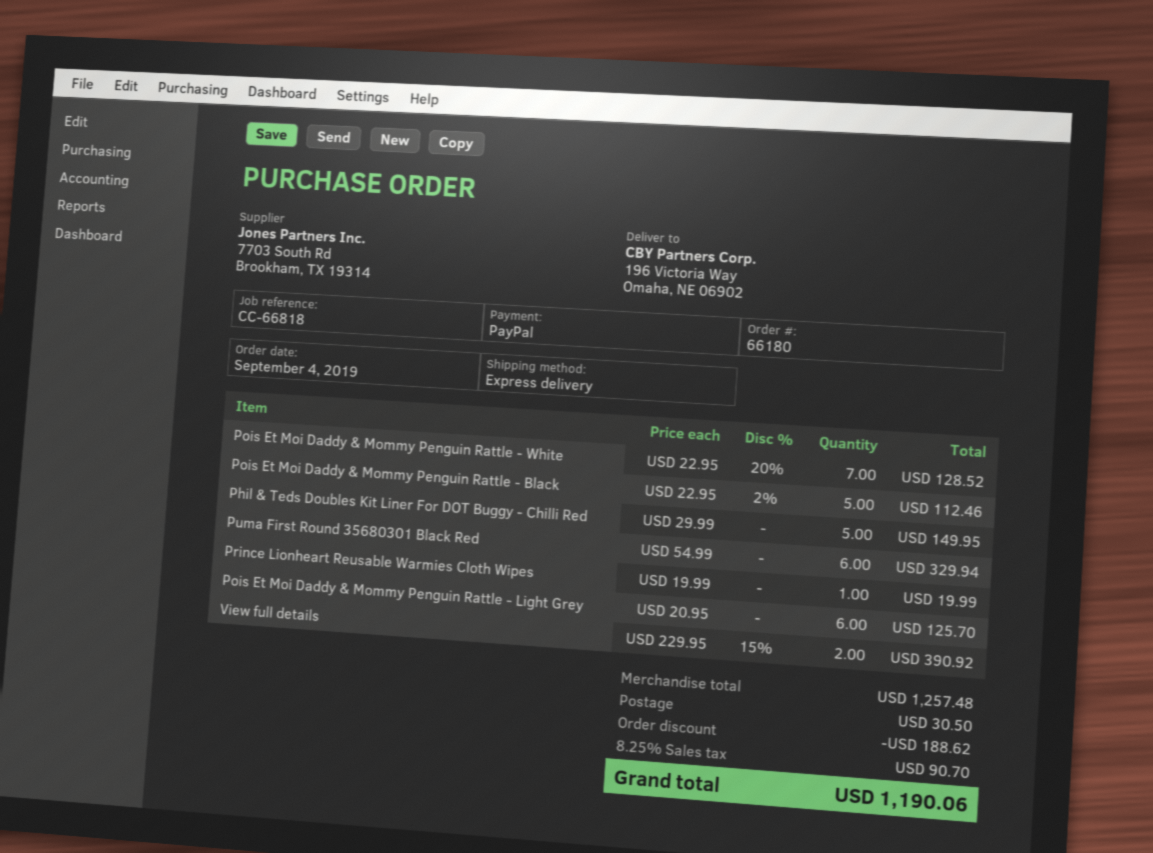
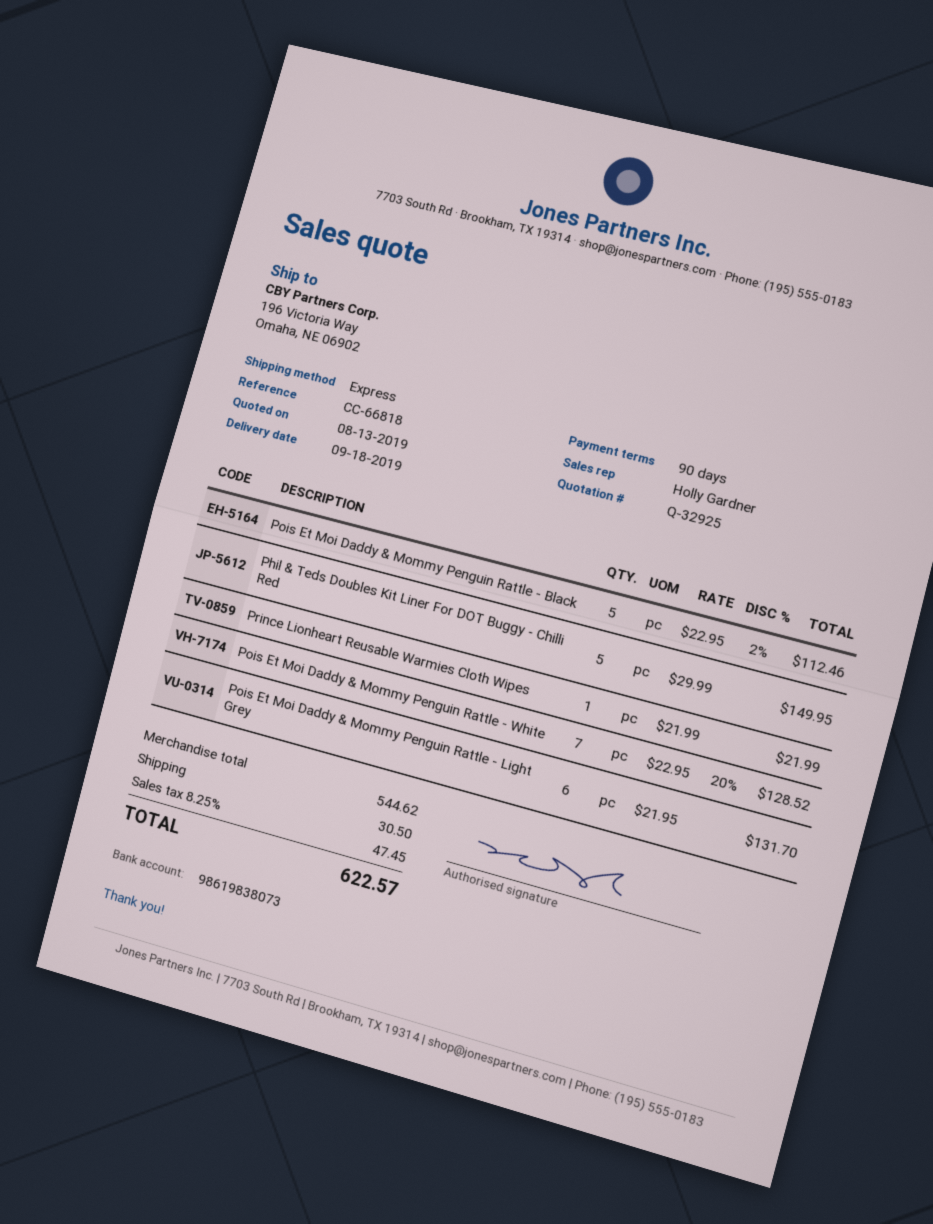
Puma First Round 35680301 Black Red: 6 x 54.99 = 329.94 -> none
Prince Lionheart Reusable Warmies Cloth Wipes: 1 x 19.99 = 19.99 -> 1 x 21.99 = 21.99
Pois Et Moi Daddy & Mommy Penguin Rattle - Light Grey: 6 x 20.95 = 125.70 -> 6 x 21.95 = 131.70
View full details: 2 x 229.95 - 15% = 390.92 -> none
subtotal: 1257.48 -> 544.62
discount: 188.62 -> none
tax: 8.25% = 90.70 -> 8.25% = 47.45
total: 1190.06 -> 622.57

